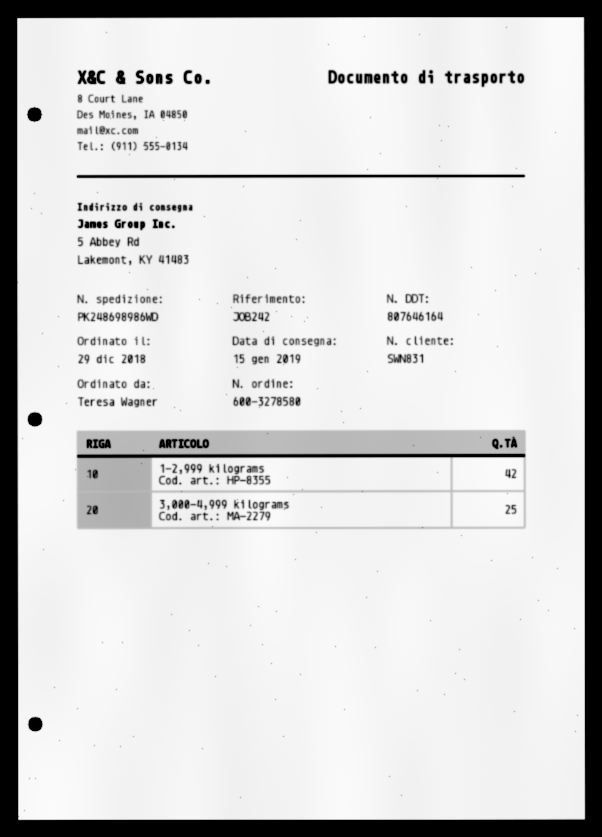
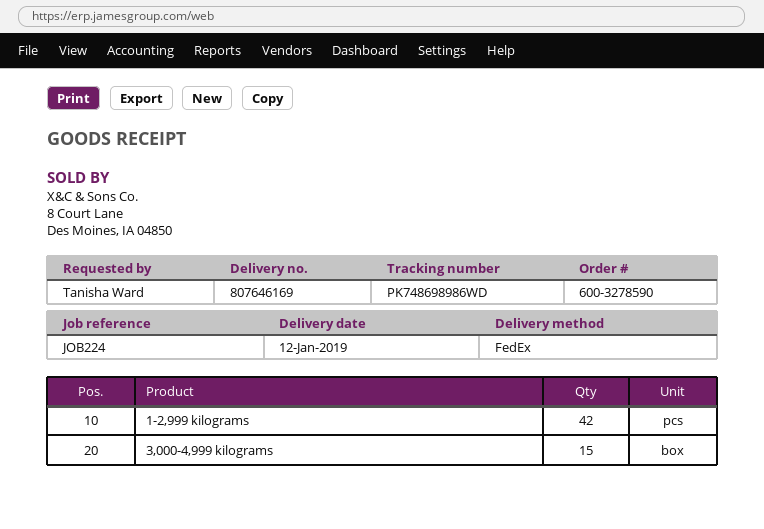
order number: 600-3278580 -> 600-3278590
delivery note number: 807646164 -> 807646169
delivery date: 2019-01-15 -> 2019-01-12
reference: JOB242 -> JOB224
ordered by: Teresa Wagner -> Tanisha Ward
tracking number: PK248698986WD -> PK748698986WD
3,000-4,999 kilograms: 25 -> 15

